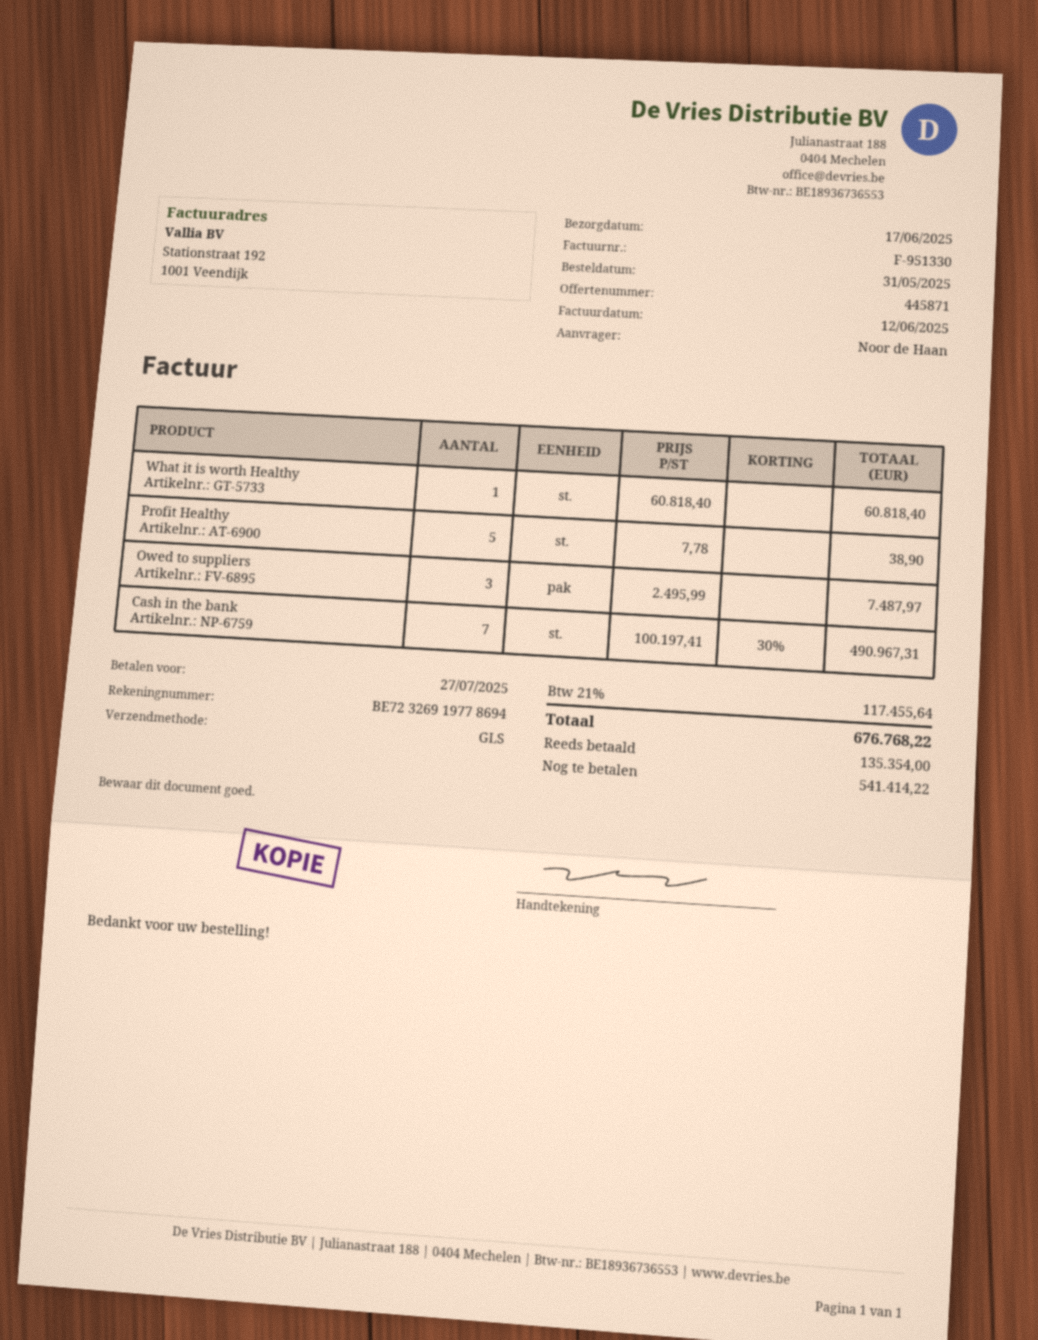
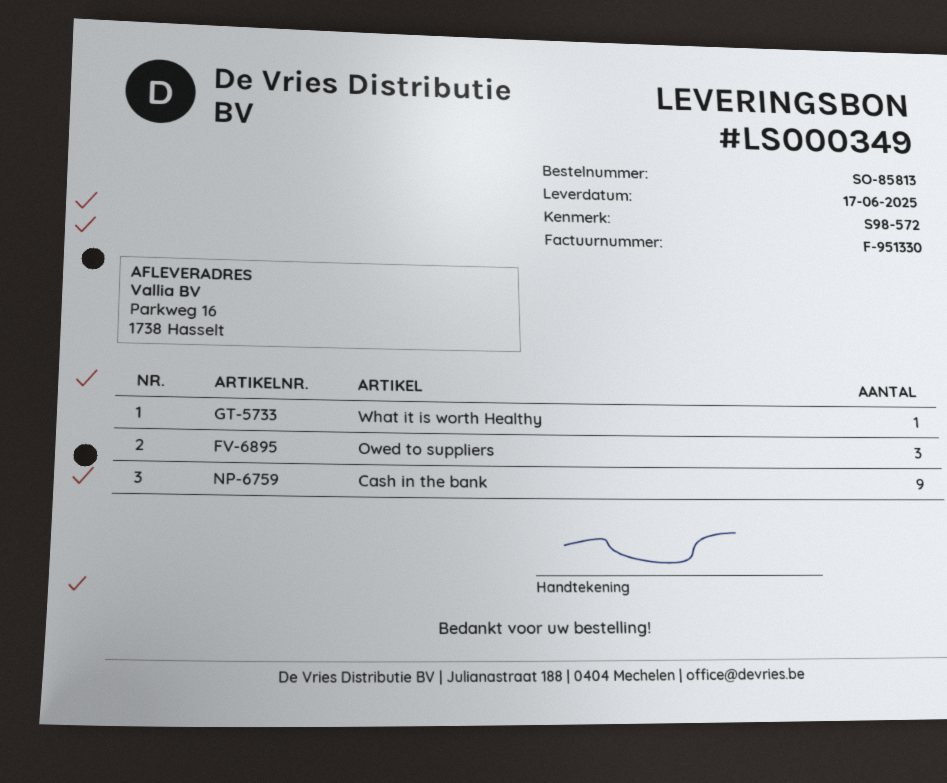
Profit Healthy: 5 -> none
Cash in the bank: 7 -> 9

